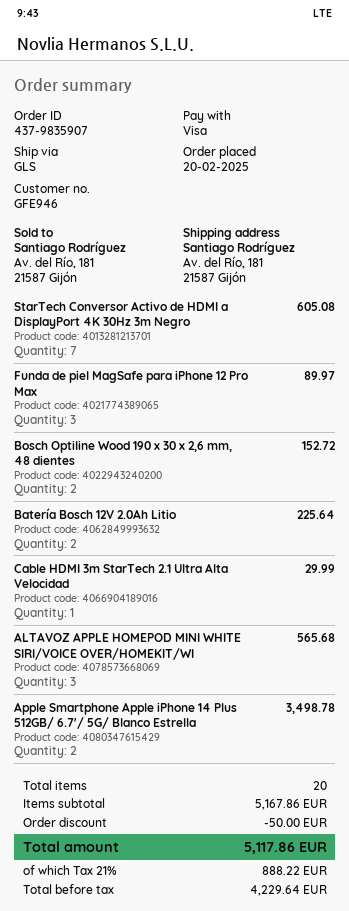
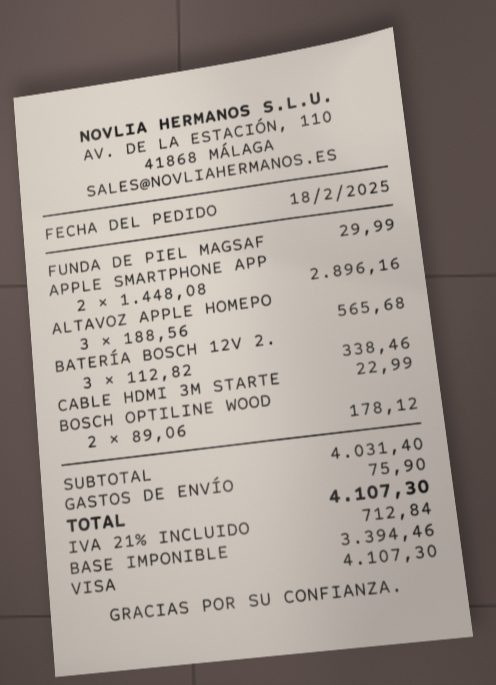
order date: 2025-02-20 -> 2025-02-18
StarTech Conversor Activo de HDMI a DisplayPort 4K 30Hz 3m Negro: 7 for 605.08 -> none
Funda de piel MagSafe para iPhone 12 Pro Max: 3 for 89.97 -> 1 for 29.99
Bosch Optiline Wood 190 x 30 x 2,6 mm, 48 dientes: 2 for 152.72 -> 2 for 178.12
Batería Bosch 12V 2.0Ah Litio: 2 for 225.64 -> 3 for 338.46
Cable HDMI 3m StarTech 2.1 Ultra Alta Velocidad: 1 for 29.99 -> 1 for 22.99
Apple Smartphone Apple iPhone 14 Plus 512GB/ 6.7'/ 5G/ Blanco Estrella: 2 for 3498.78 -> 2 for 2896.16
subtotal: 5167.86 -> 4031.40
discount: 50.00 -> none
shipping: none -> 75.90
net: 4229.64 -> 3394.46
tax: 21% = 888.22 -> 21% = 712.84
total: 5117.86 -> 4107.30

